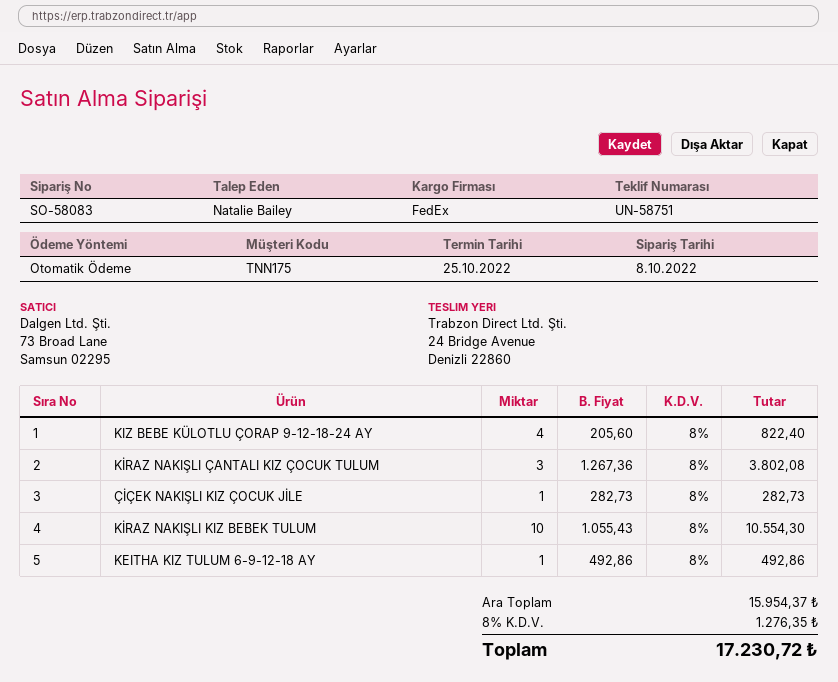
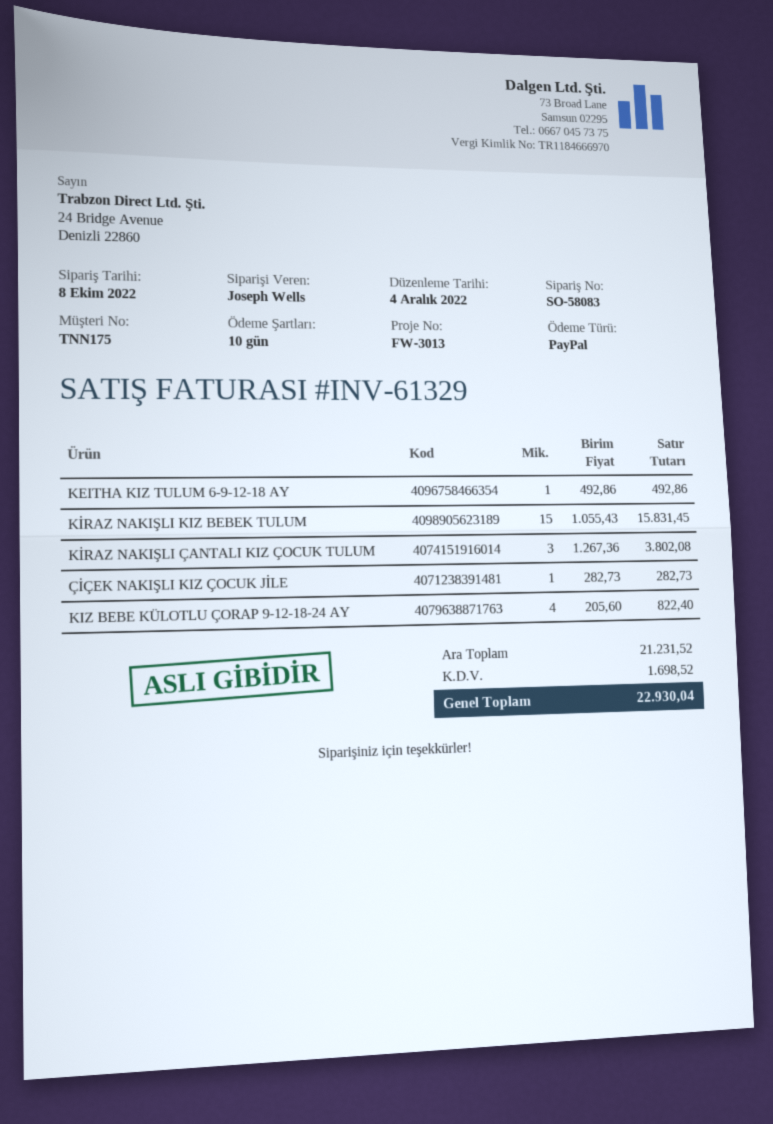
ordered by: Natalie Bailey -> Joseph Wells
payment method: direct debit -> PayPal
KİRAZ NAKIŞLI KIZ BEBEK TULUM: 10 x 1055.43 = 10554.30 -> 15 x 1055.43 = 15831.45
subtotal: 15954.37 -> 21231.52
tax: 1276.35 -> 1698.52
total: 17230.72 -> 22930.04

